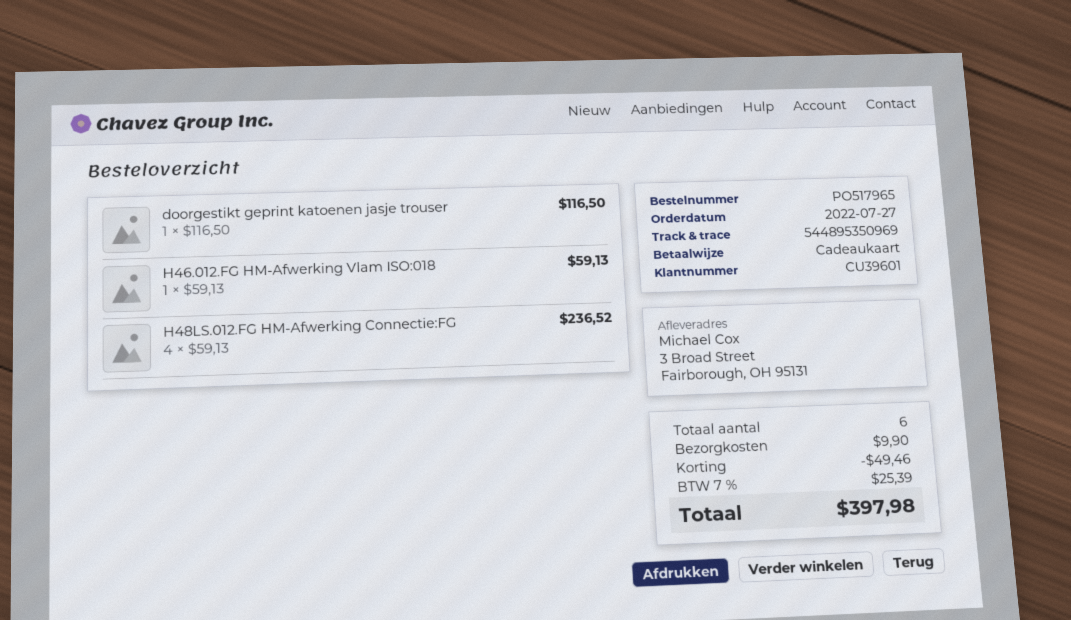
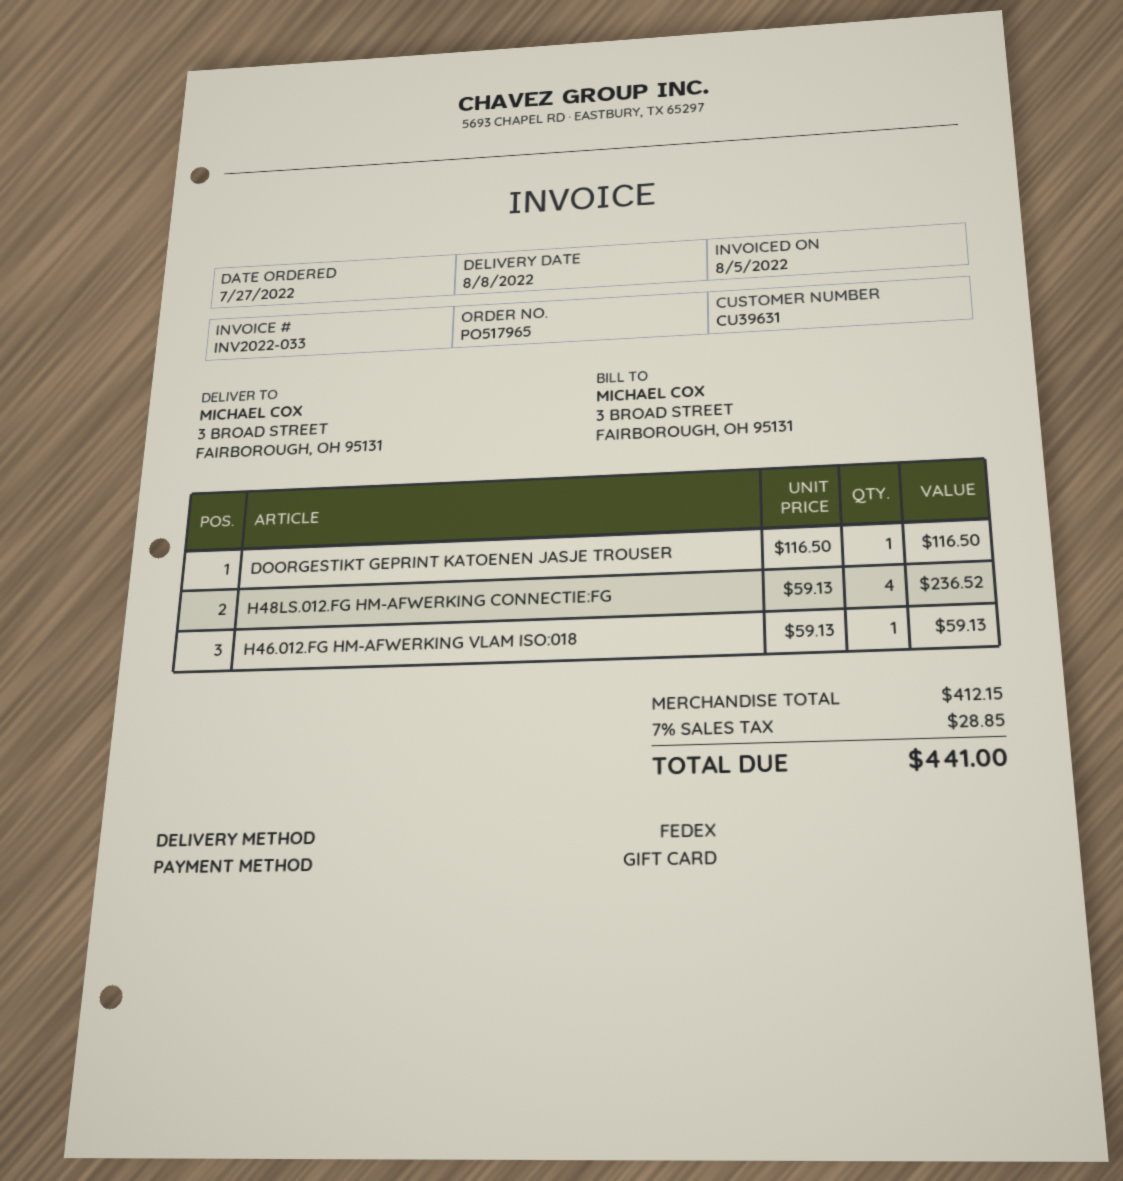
customer number: CU39601 -> CU39631
discount: 49.46 -> none
shipping: 9.90 -> none
tax: 7% = 25.39 -> 7% = 28.85
total: 397.98 -> 441.00

